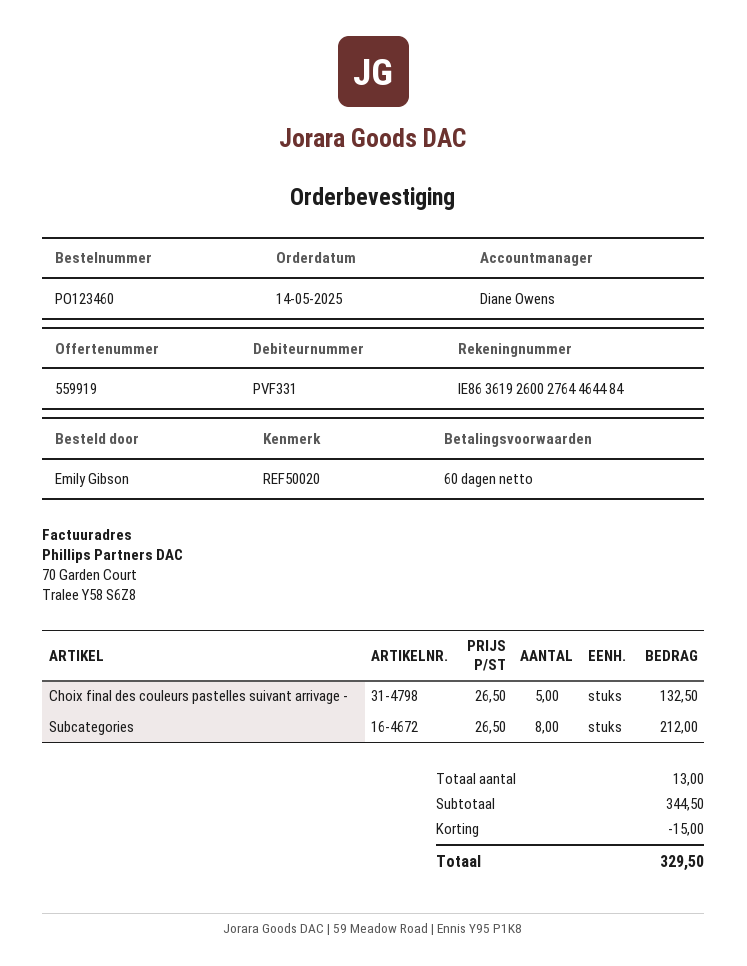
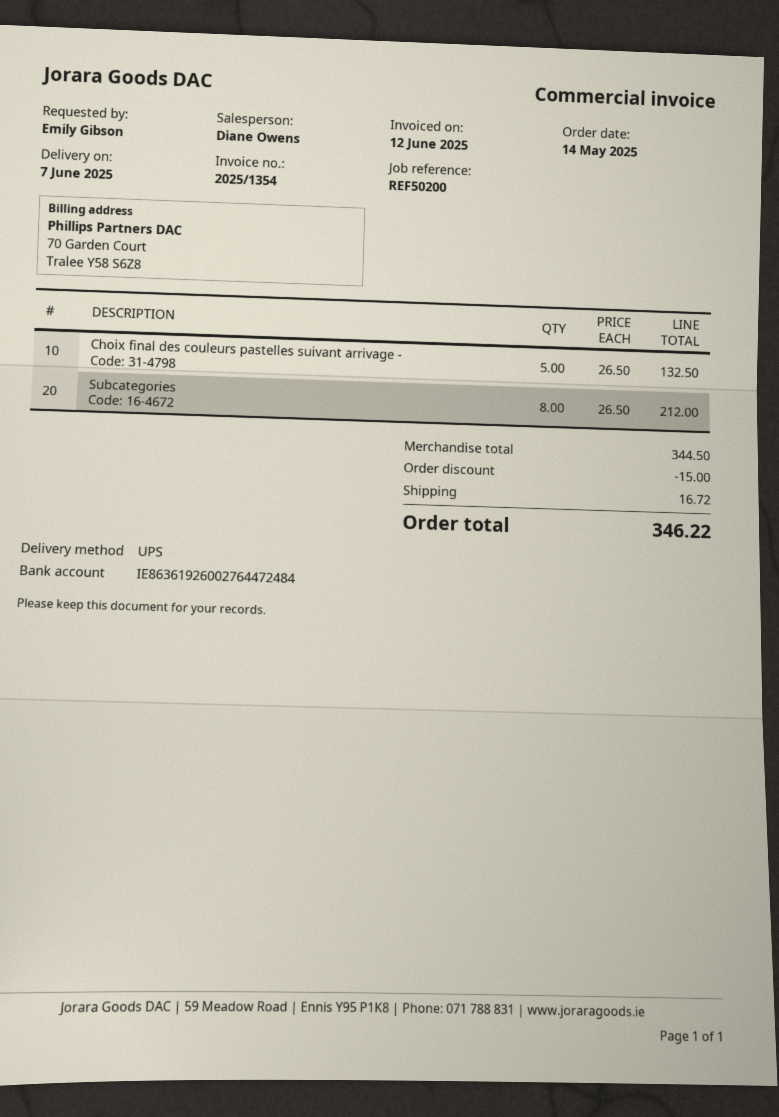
reference: REF50020 -> REF50200
bank account: IE86361926002764464484 -> IE86361926002764472484
shipping: none -> 16.72
total: 329.50 -> 346.22

